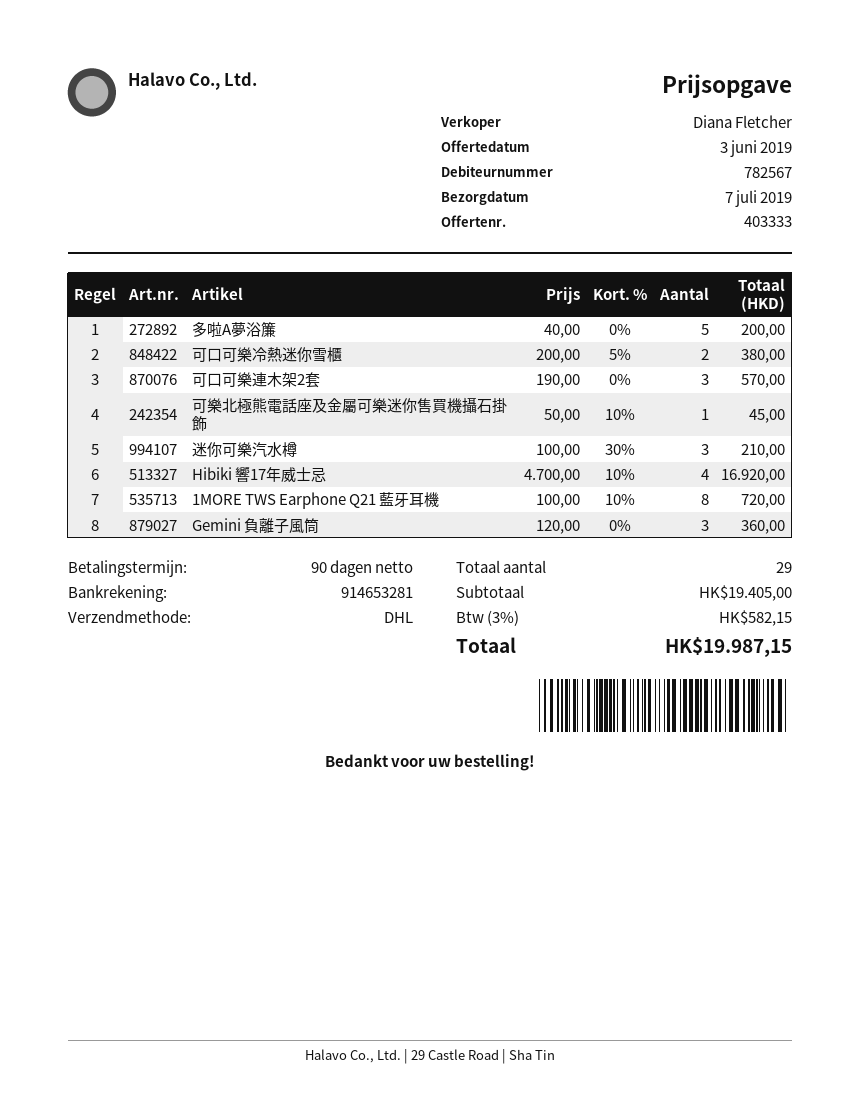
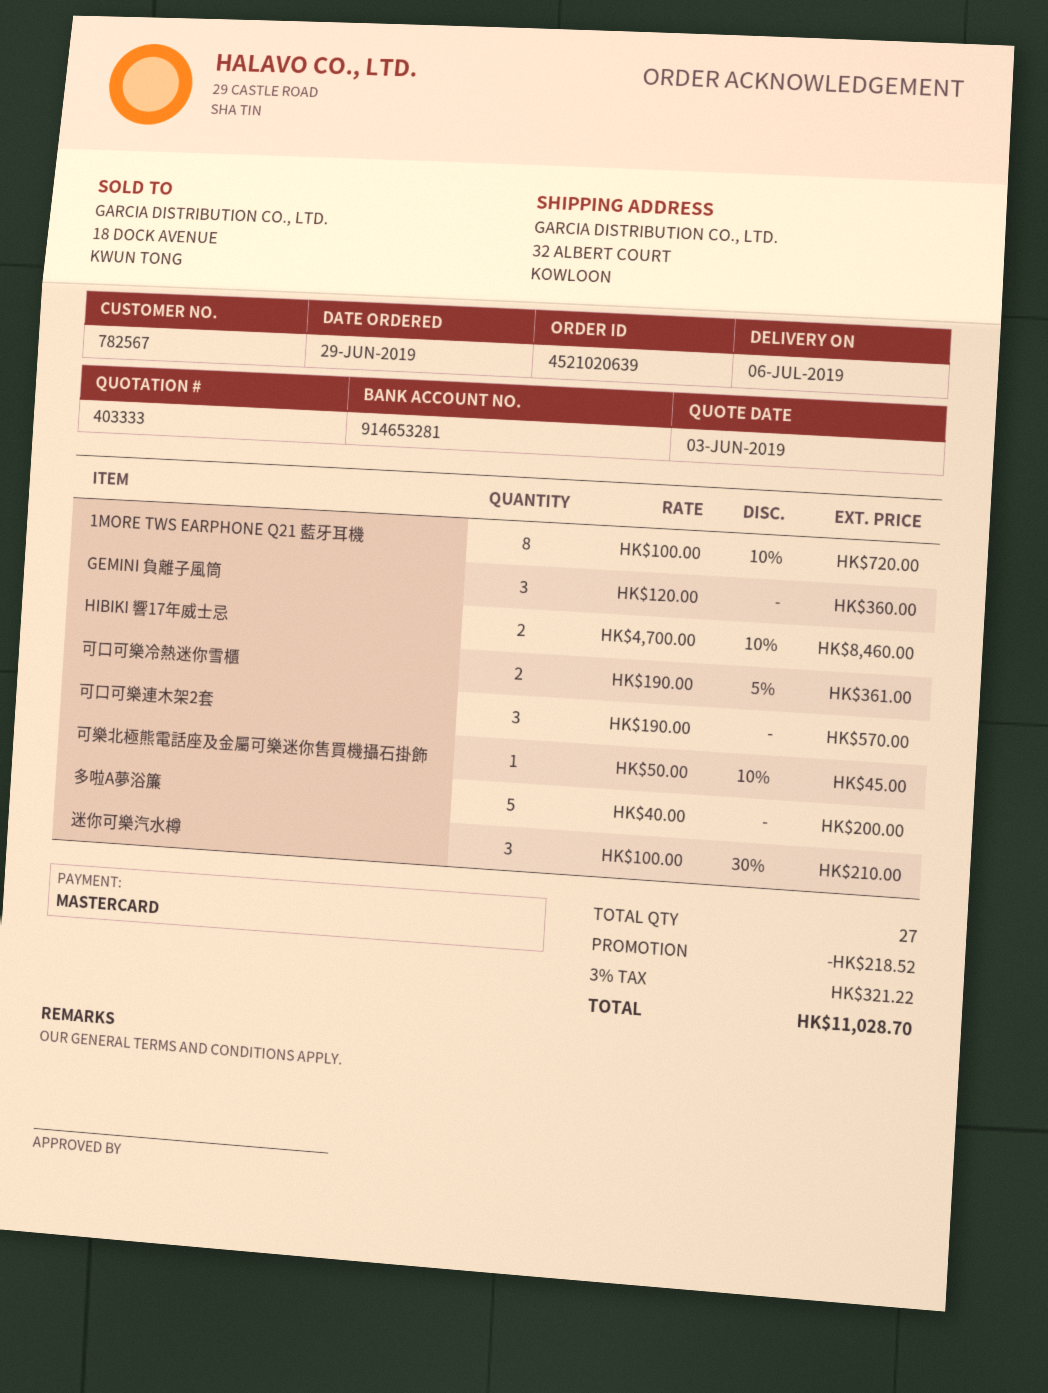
delivery date: 2019-07-07 -> 2019-07-06
可口可樂冷熱迷你雪櫃: 2 x 200.00 - 5% = 380.00 -> 2 x 190.00 - 5% = 361.00
Hibiki 響17年威士忌: 4 x 4700.00 - 10% = 16920.00 -> 2 x 4700.00 - 10% = 8460.00
total quantity: 29 -> 27
discount: none -> 218.52
tax: 3% = 582.15 -> 3% = 321.22
total: 19987.15 -> 11028.70

